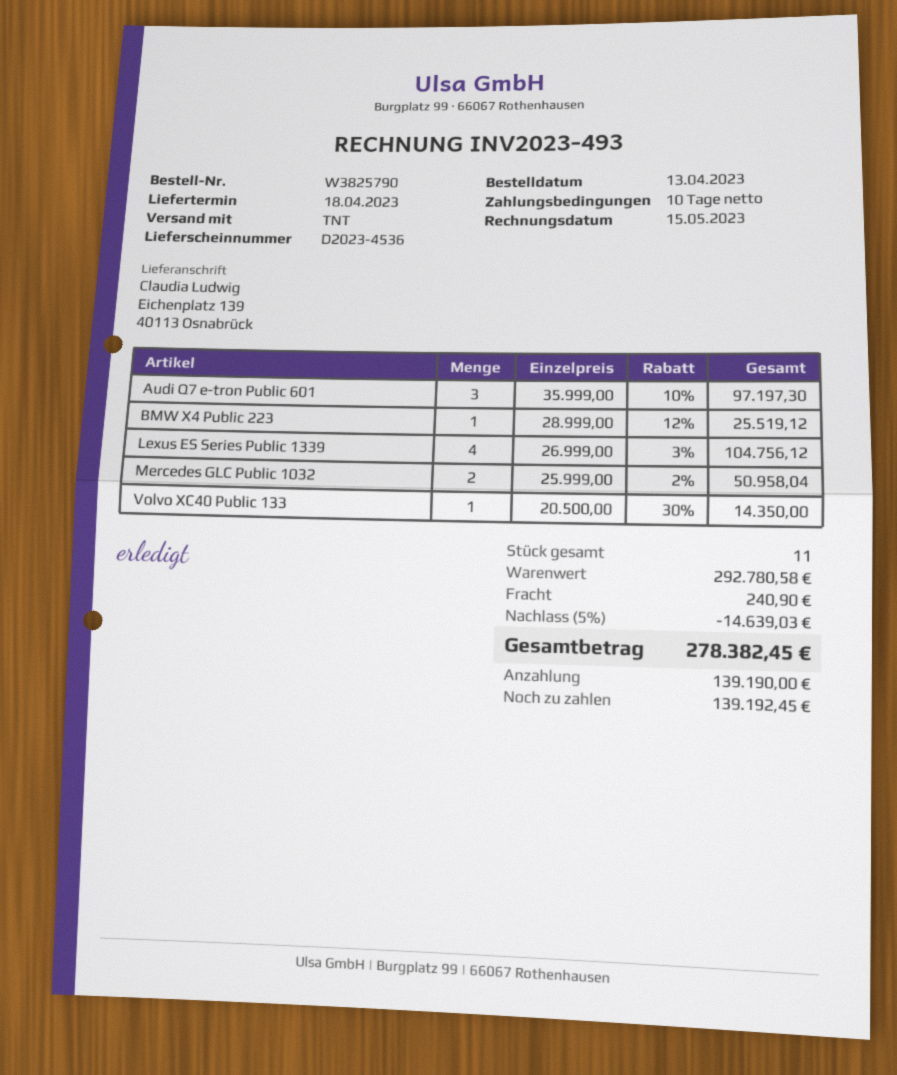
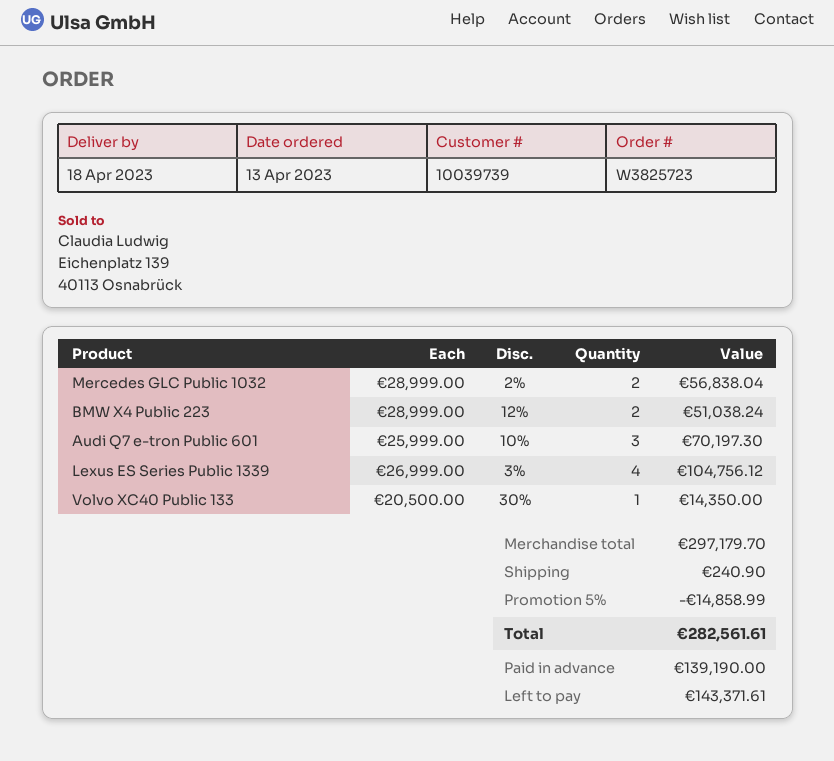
order number: W3825790 -> W3825723
Audi Q7 e-tron Public 601: 3 x 35999.00 - 10% = 97197.30 -> 3 x 25999.00 - 10% = 70197.30
BMW X4 Public 223: 1 x 28999.00 - 12% = 25519.12 -> 2 x 28999.00 - 12% = 51038.24
Mercedes GLC Public 1032: 2 x 25999.00 - 2% = 50958.04 -> 2 x 28999.00 - 2% = 56838.04
subtotal: 292780.58 -> 297179.70
discount: 5% = 14639.03 -> 5% = 14858.99
total: 278382.45 -> 282561.61
balance: 139192.45 -> 143371.61

